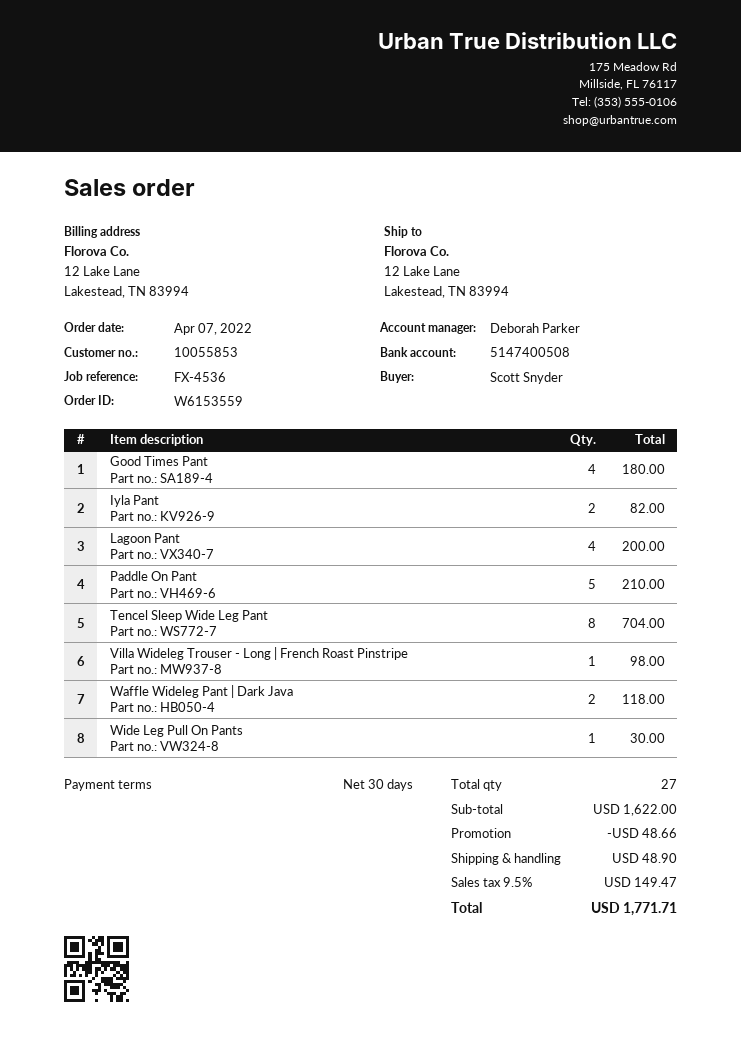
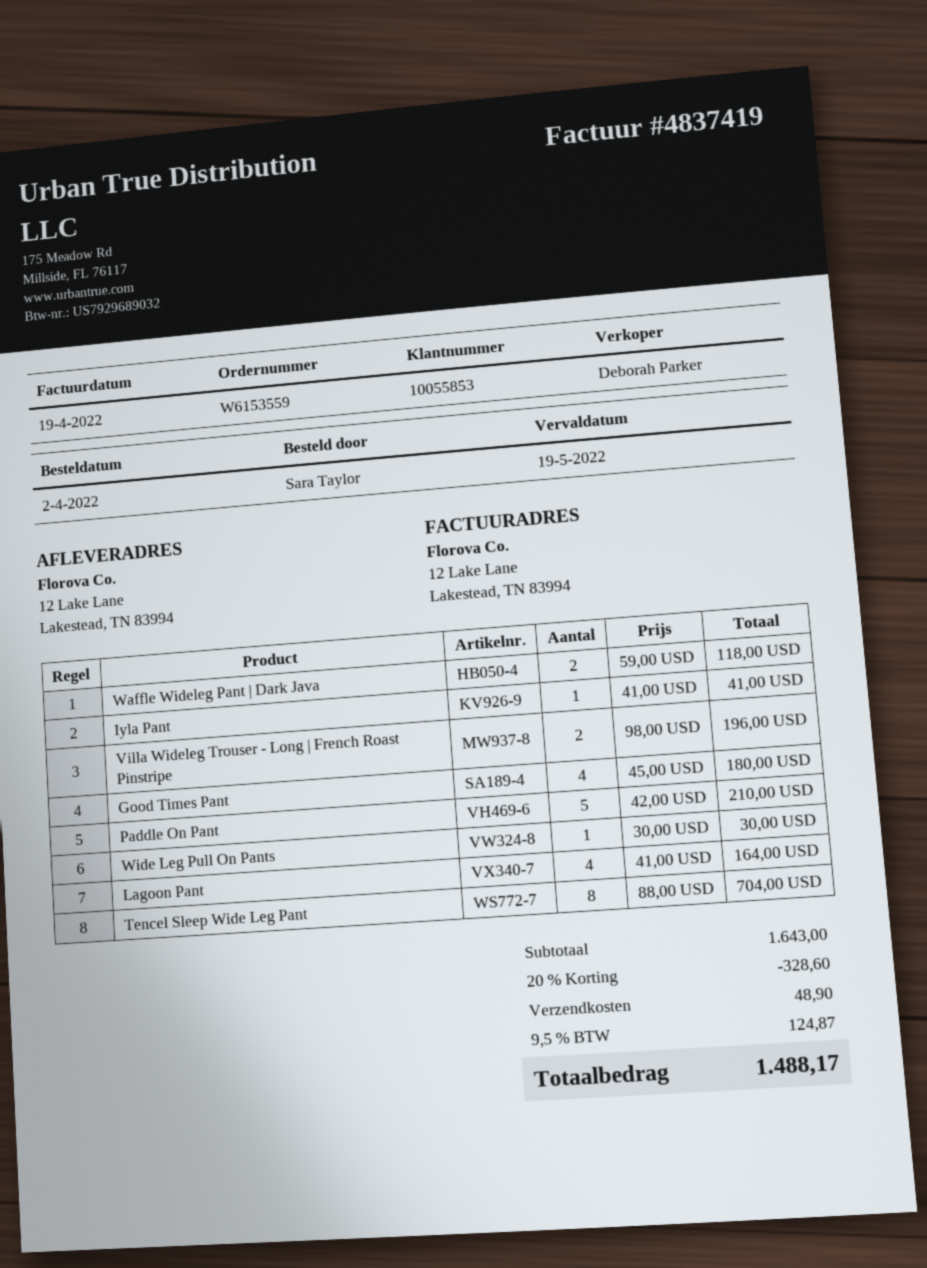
order date: 2022-04-07 -> 2022-04-02
ordered by: Scott Snyder -> Sara Taylor
Iyla Pant: 2 for 82.00 -> 1 for 41.00
Lagoon Pant: 4 for 200.00 -> 4 for 164.00
Villa Wideleg Trouser - Long | French Roast Pinstripe: 1 for 98.00 -> 2 for 196.00
subtotal: 1622.00 -> 1643.00
discount: 48.66 -> 328.60
tax: 9.5% = 149.47 -> 9.5% = 124.87
total: 1771.71 -> 1488.17

